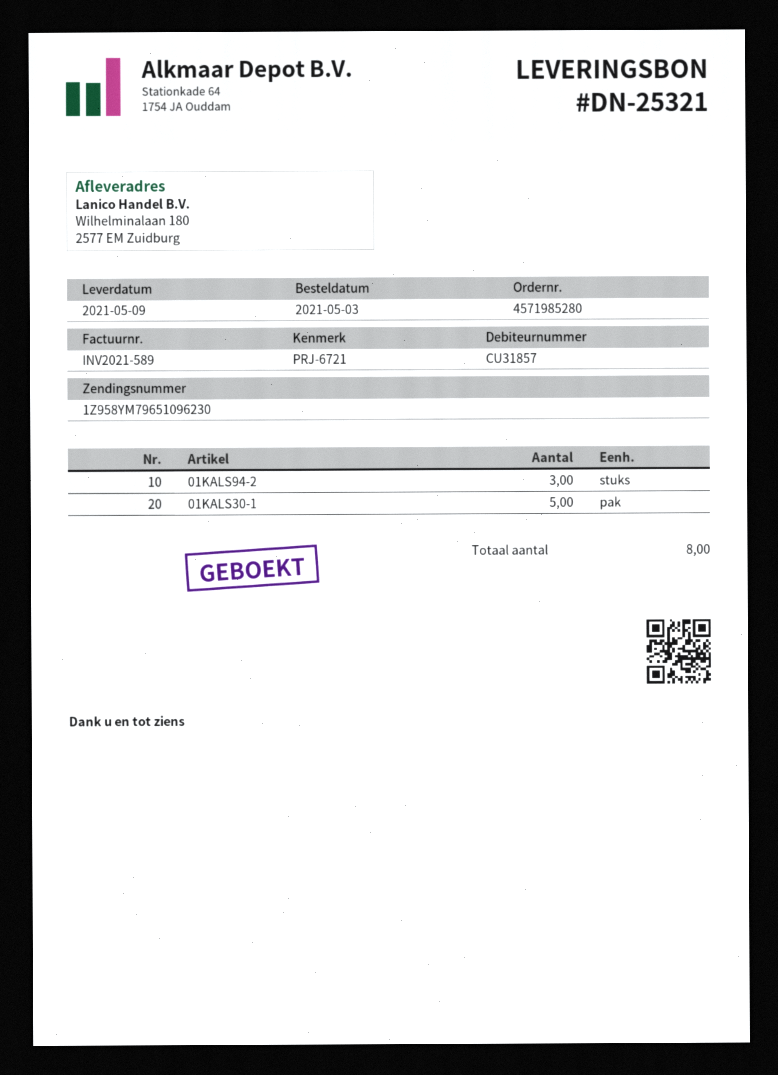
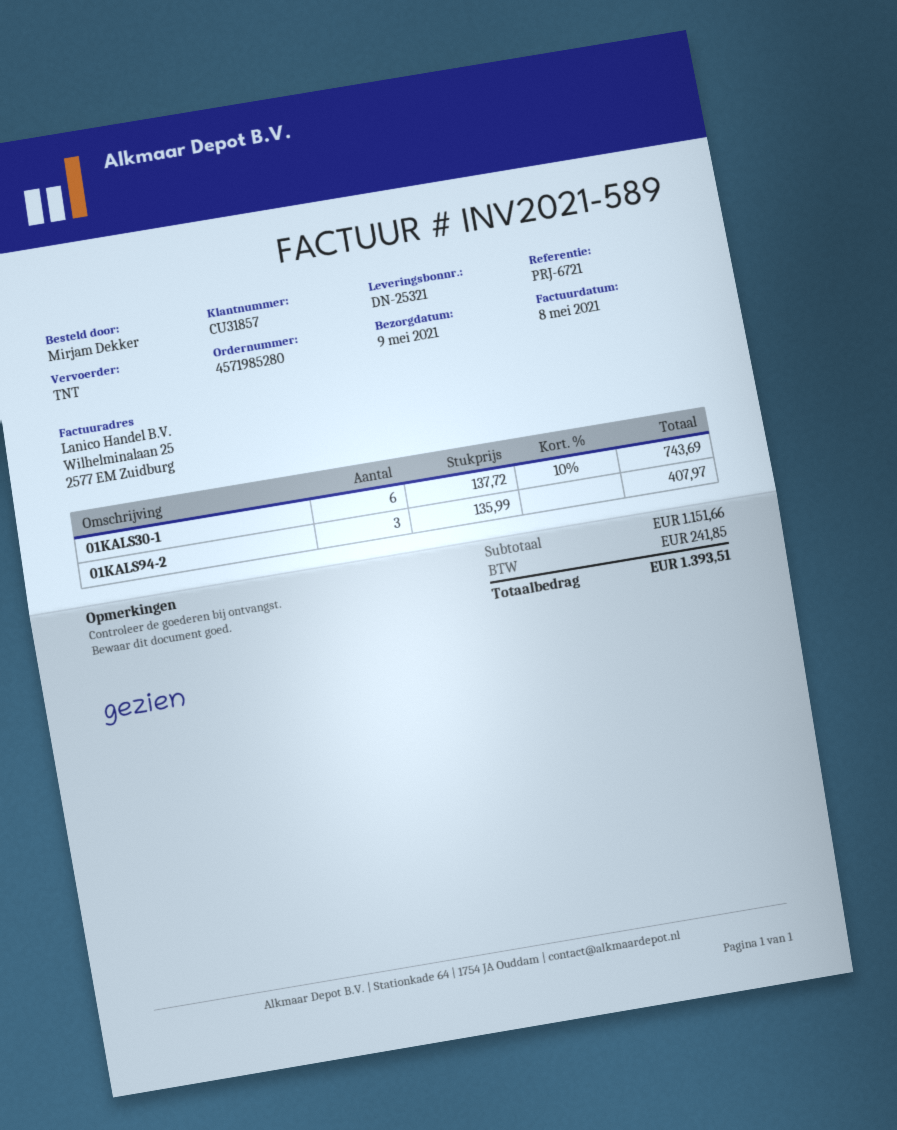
01KALS30-1: 5 -> 6

